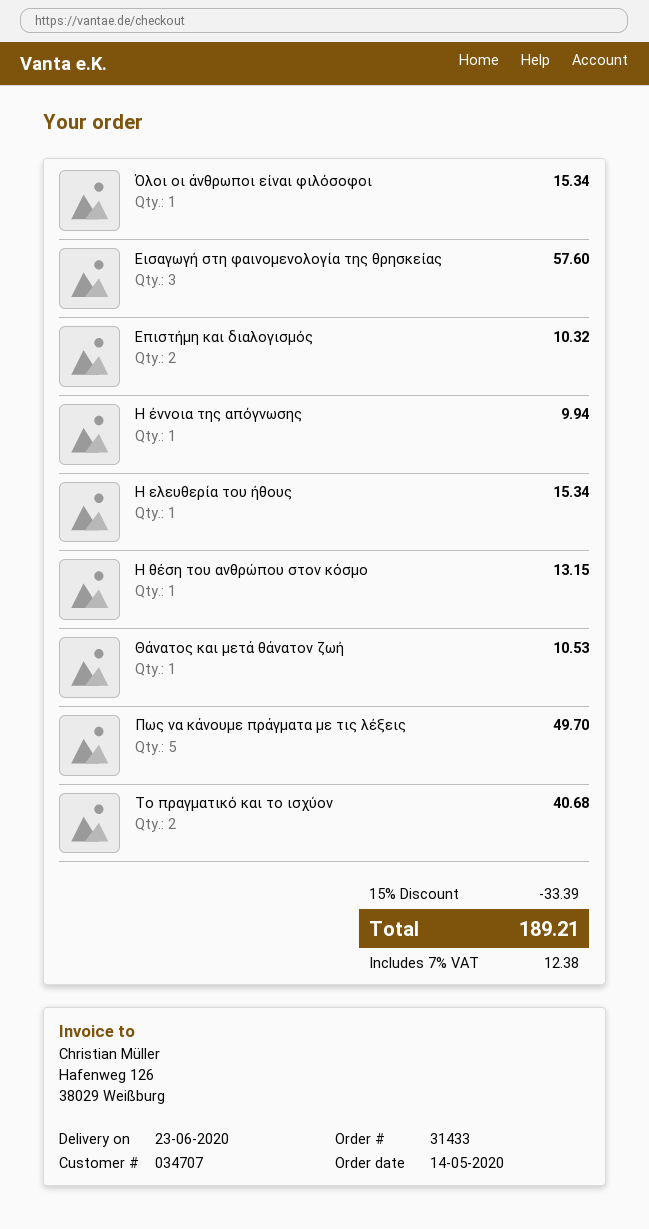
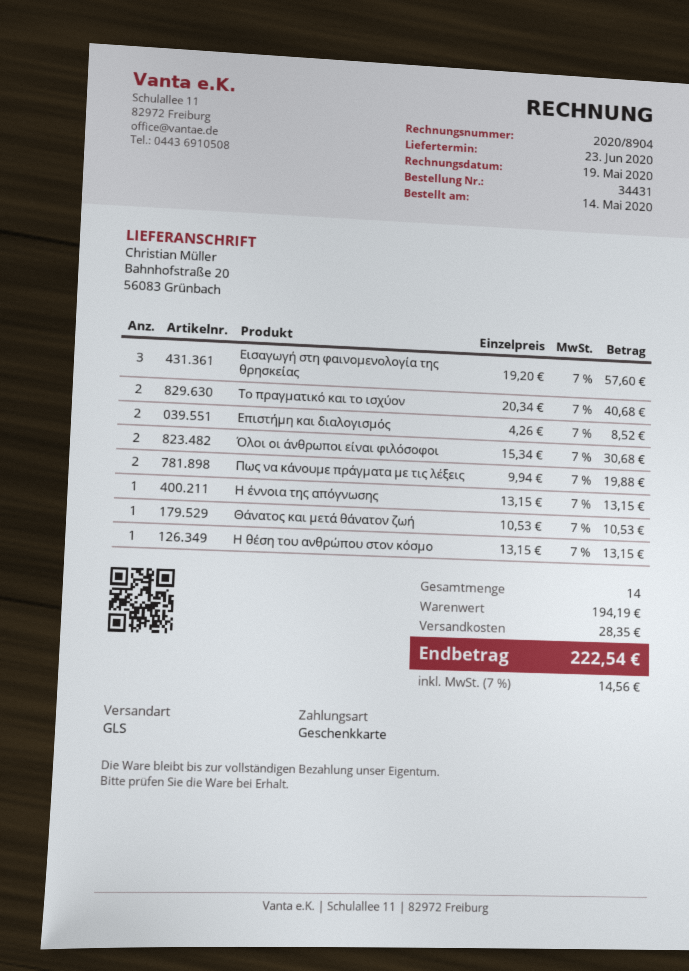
order number: 31433 -> 34431
Όλοι οι άνθρωποι είναι φιλόσοφοι: 1 for 15.34 -> 2 for 30.68
Επιστήμη και διαλογισμός: 2 for 10.32 -> 2 for 8.52
Η έννοια της απόγνωσης: 1 for 9.94 -> 1 for 13.15
Η ελευθερία του ήθους: 1 for 15.34 -> none
Πως να κάνουμε πράγματα με τις λέξεις: 5 for 49.70 -> 2 for 19.88
discount: 15% = 33.39 -> none
shipping: none -> 28.35
tax: 7% = 12.38 -> 7% = 14.56
total: 189.21 -> 222.54

